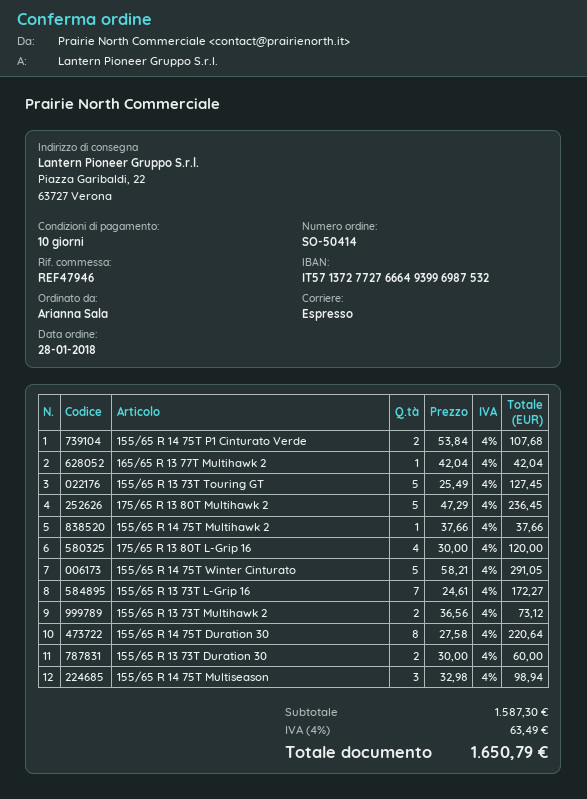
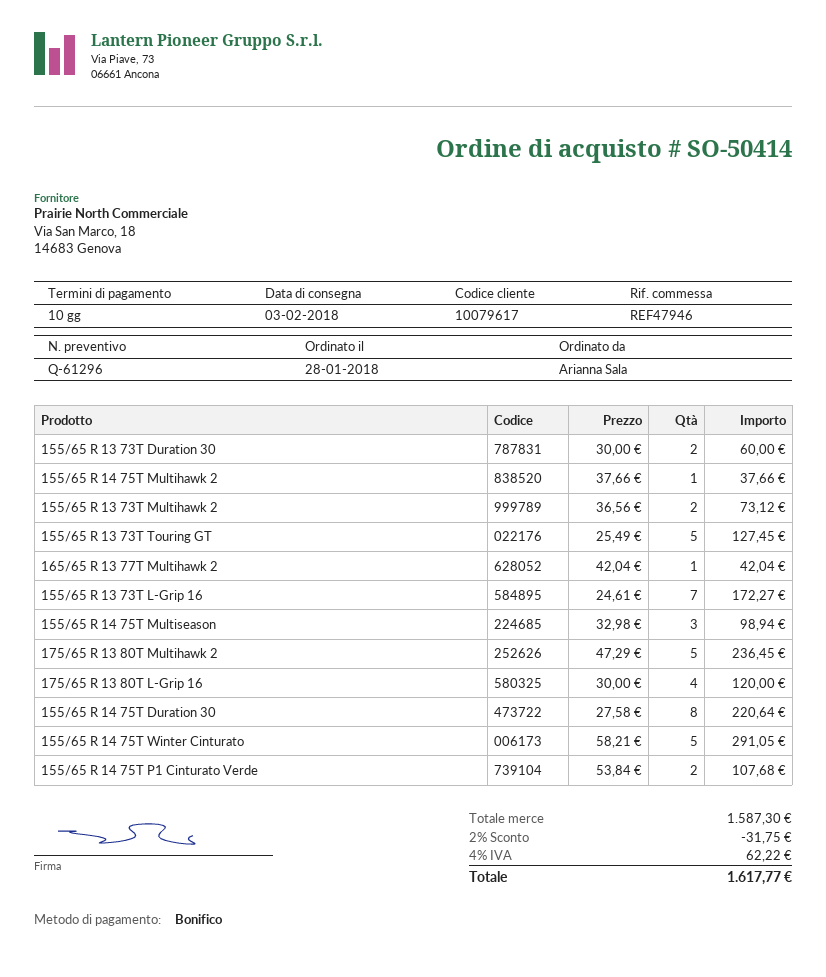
discount: none -> 2% = 31.75
tax: 4% = 63.49 -> 4% = 62.22
total: 1650.79 -> 1617.77

